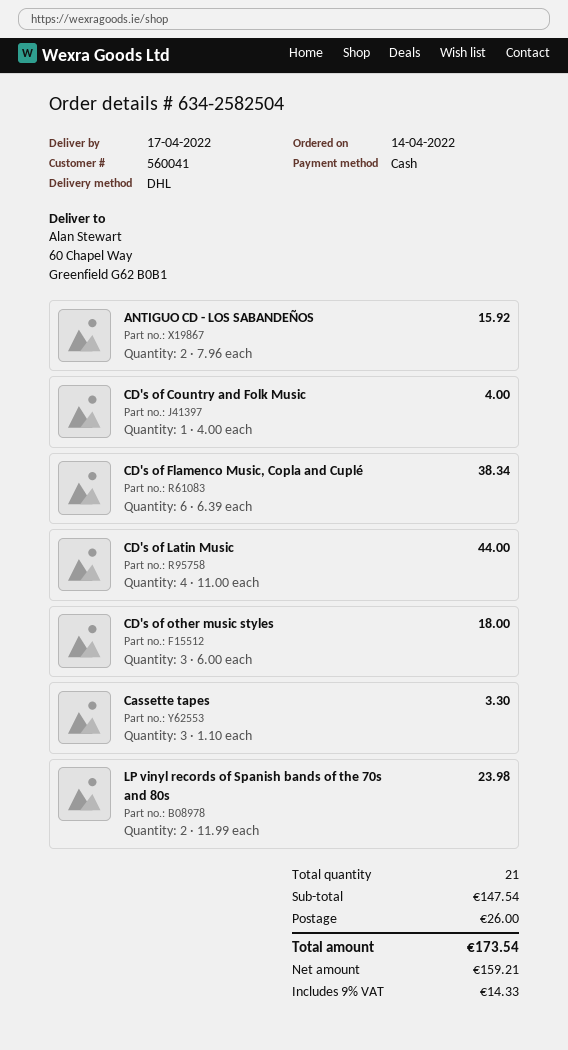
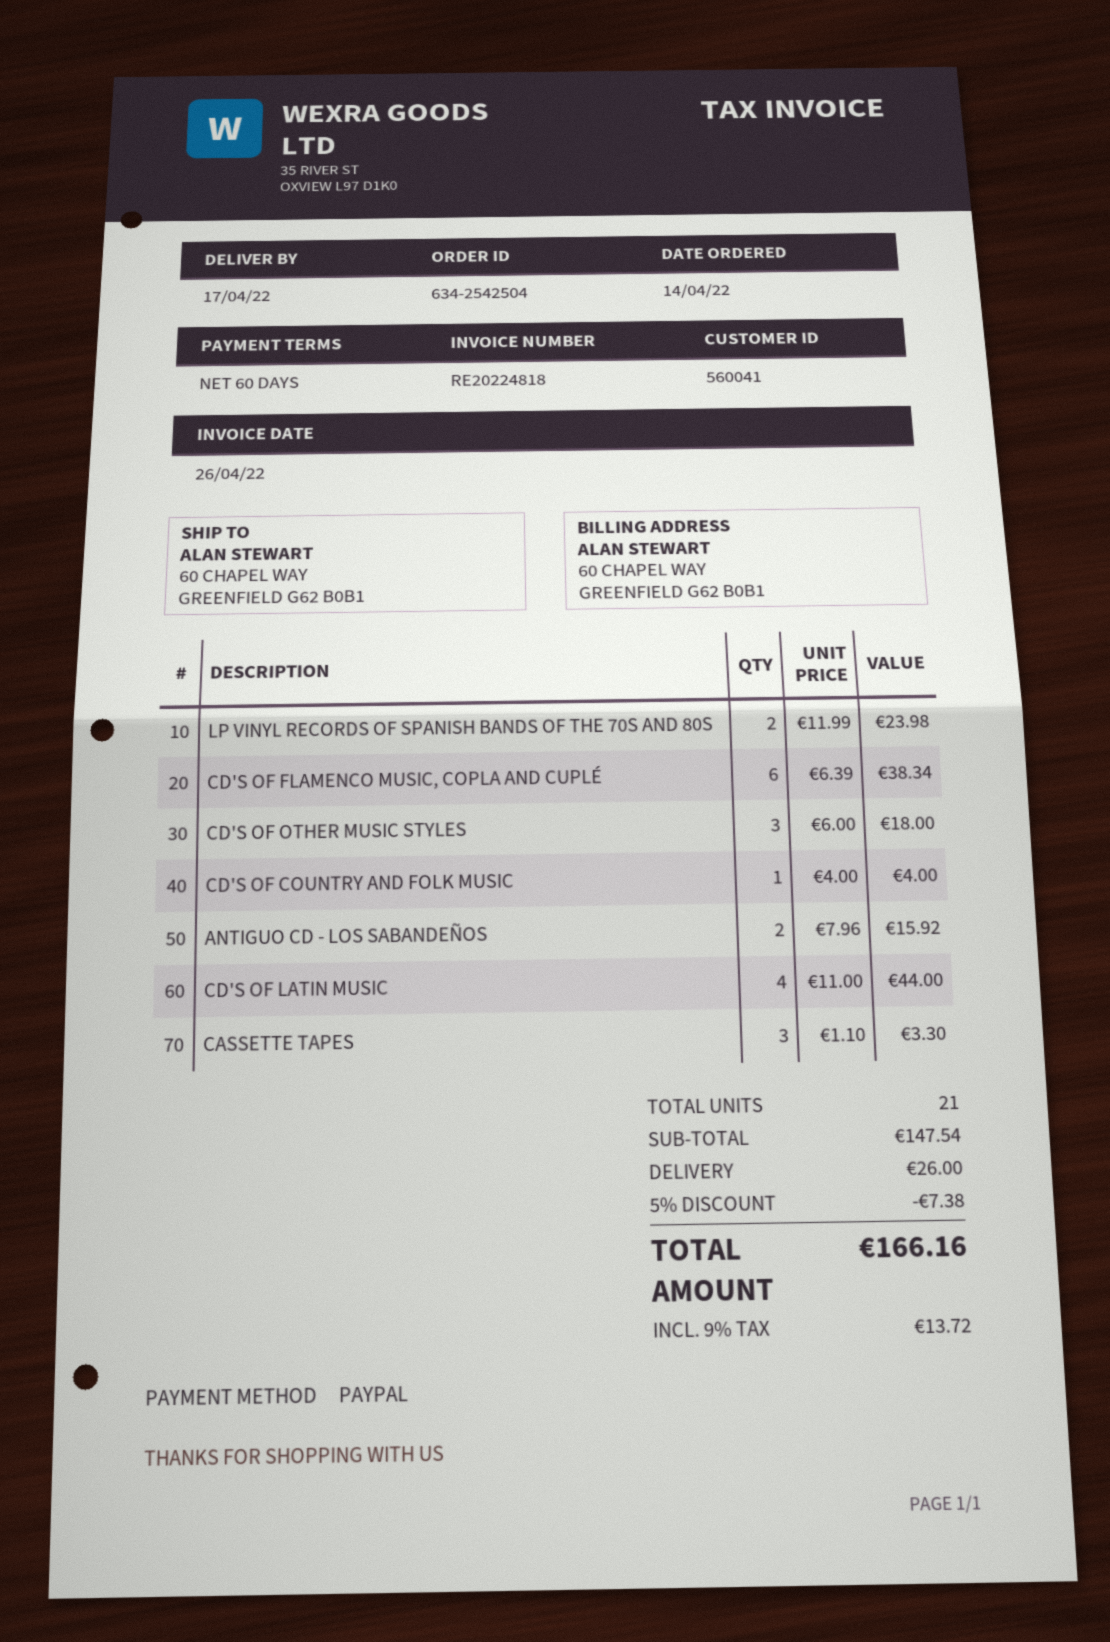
order number: 634-2582504 -> 634-2542504
payment method: cash -> PayPal
discount: none -> 5% = 7.38
tax: 9% = 14.33 -> 9% = 13.72
total: 173.54 -> 166.16

